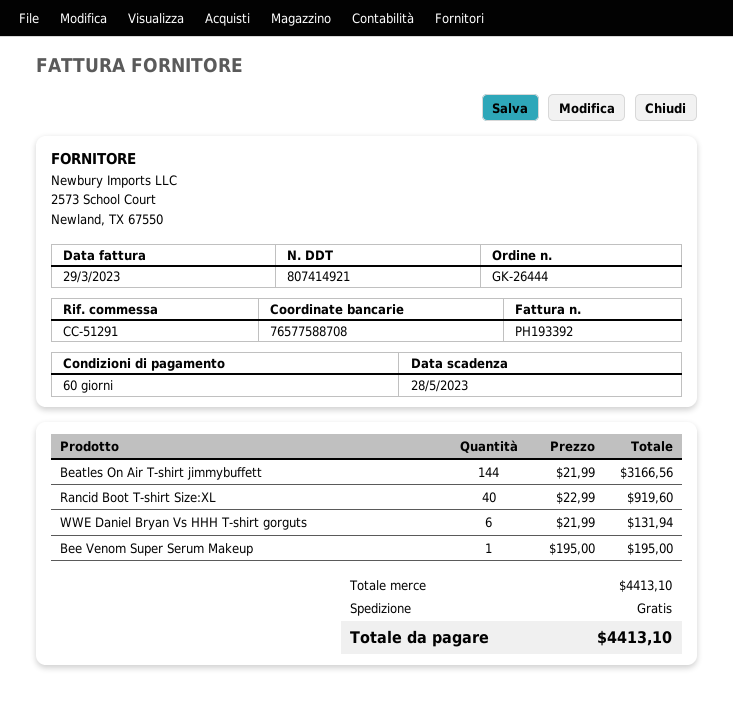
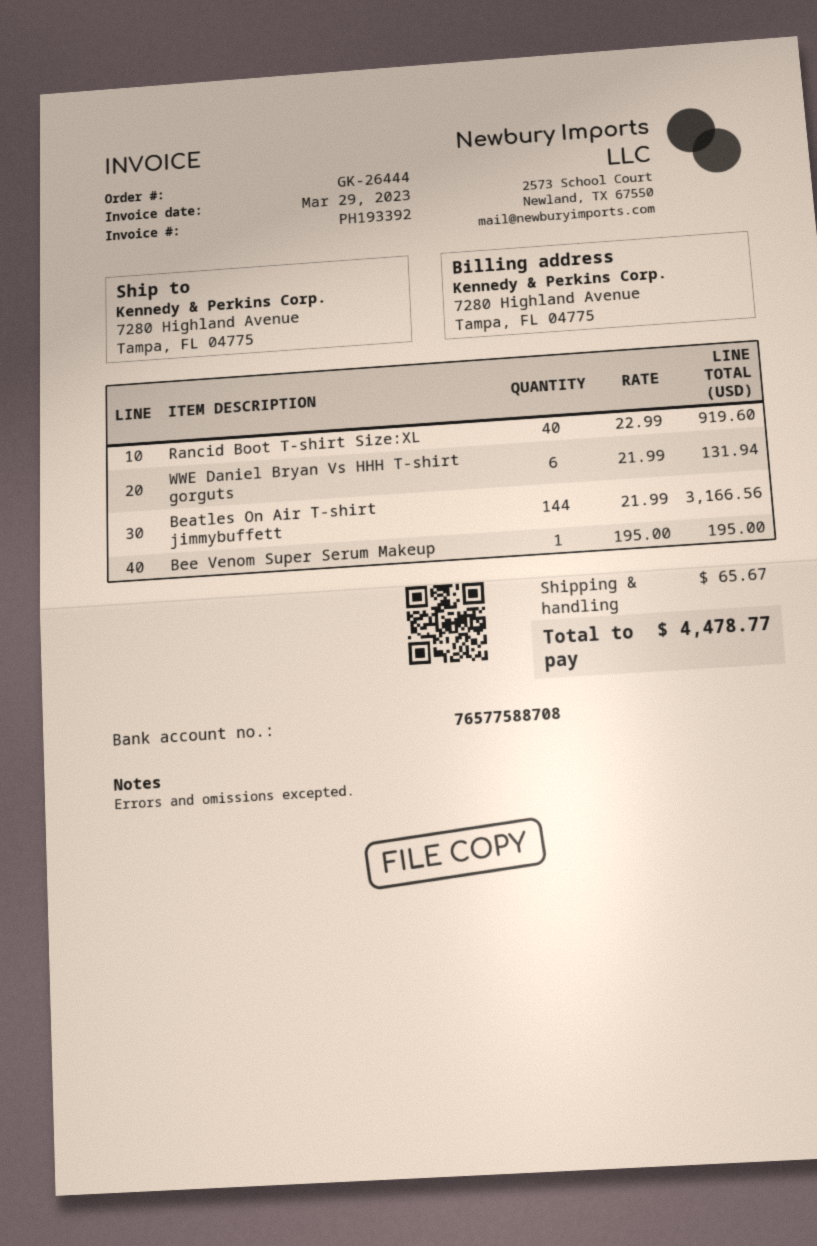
shipping: 0.00 -> 65.67
total: 4413.10 -> 4478.77

